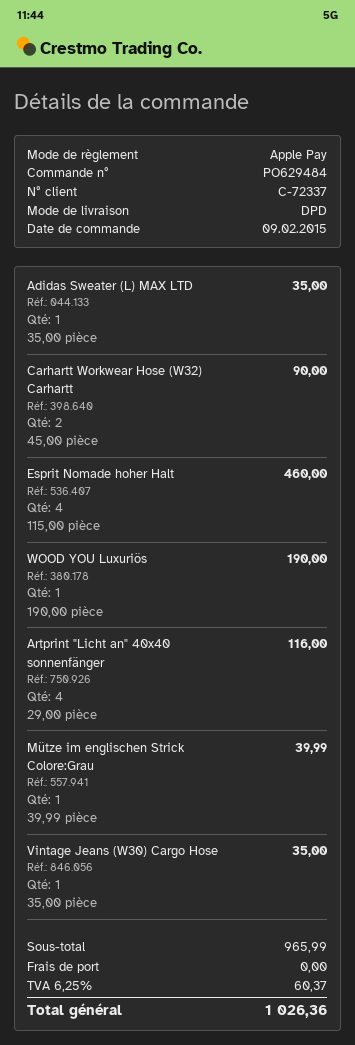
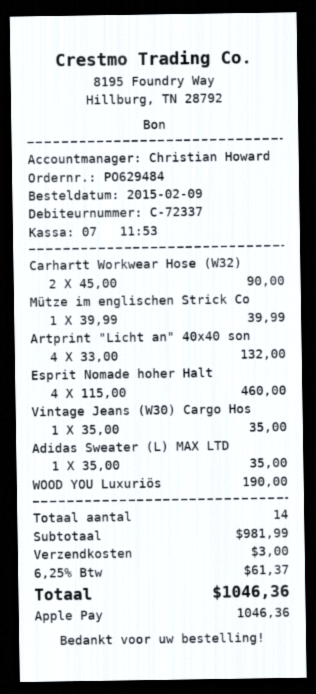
Artprint "Licht an" 40x40 sonnenfänger: 4 x 29.00 = 116.00 -> 4 x 33.00 = 132.00
subtotal: 965.99 -> 981.99
shipping: 0.00 -> 3.00
tax: 6.25% = 60.37 -> 6.25% = 61.37
total: 1026.36 -> 1046.36

